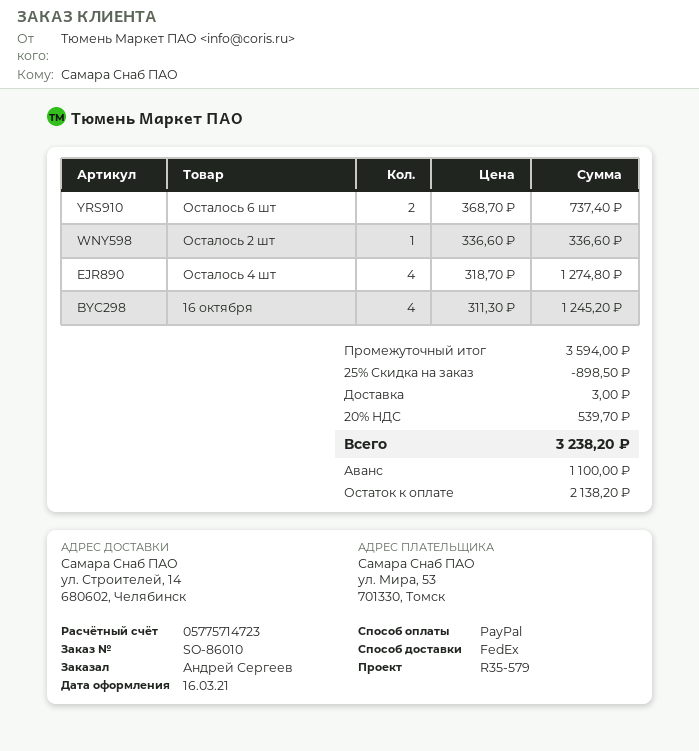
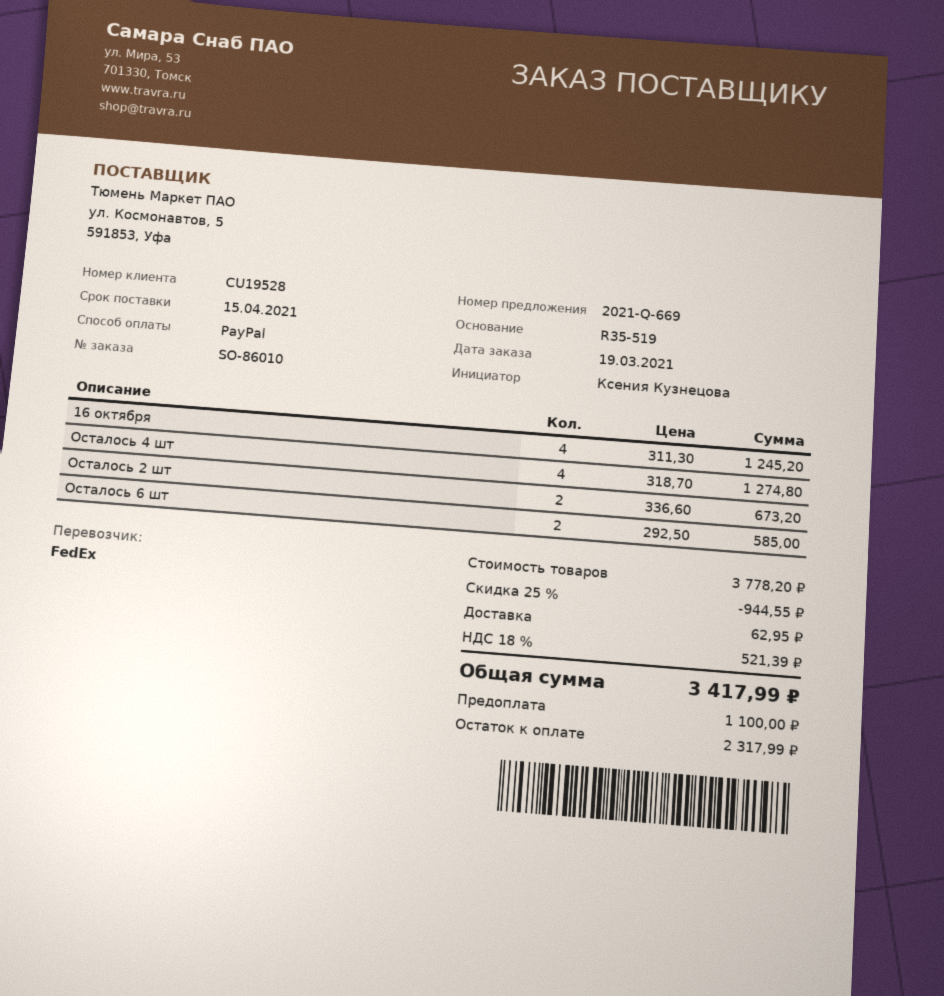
order date: 2021-03-16 -> 2021-03-19
reference: R35-579 -> R35-519
ordered by: Андрей Сергеев -> Ксения Кузнецова
Осталось 6 шт: 2 x 368.70 = 737.40 -> 2 x 292.50 = 585.00
Осталось 2 шт: 1 x 336.60 = 336.60 -> 2 x 336.60 = 673.20
subtotal: 3594.00 -> 3778.20
discount: 25% = 898.50 -> 25% = 944.55
shipping: 3.00 -> 62.95
tax: 20% = 539.70 -> 18% = 521.39
total: 3238.20 -> 3417.99
balance: 2138.20 -> 2317.99

